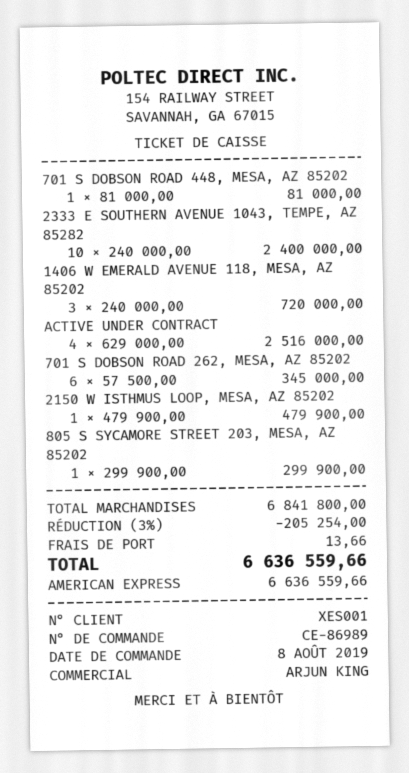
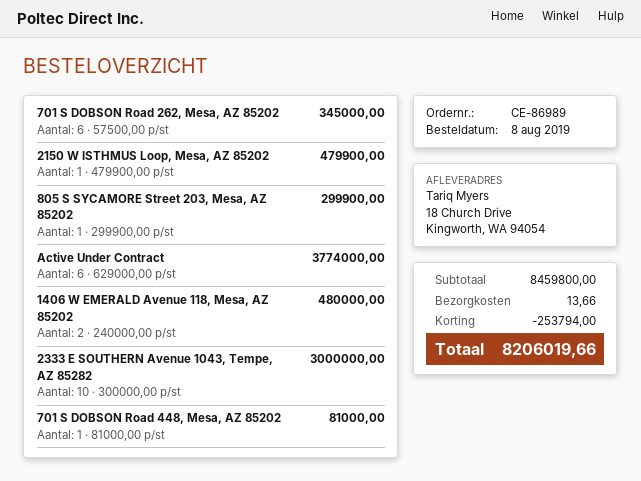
2333 E SOUTHERN AVENUE 1043, TEMPE, AZ 85282: 10 x 240000.00 = 2400000.00 -> 10 x 300000.00 = 3000000.00
1406 W EMERALD AVENUE 118, MESA, AZ 85202: 3 x 240000.00 = 720000.00 -> 2 x 240000.00 = 480000.00
ACTIVE UNDER CONTRACT: 4 x 629000.00 = 2516000.00 -> 6 x 629000.00 = 3774000.00
subtotal: 6841800.00 -> 8459800.00
discount: 205254.00 -> 253794.00
total: 6636559.66 -> 8206019.66

